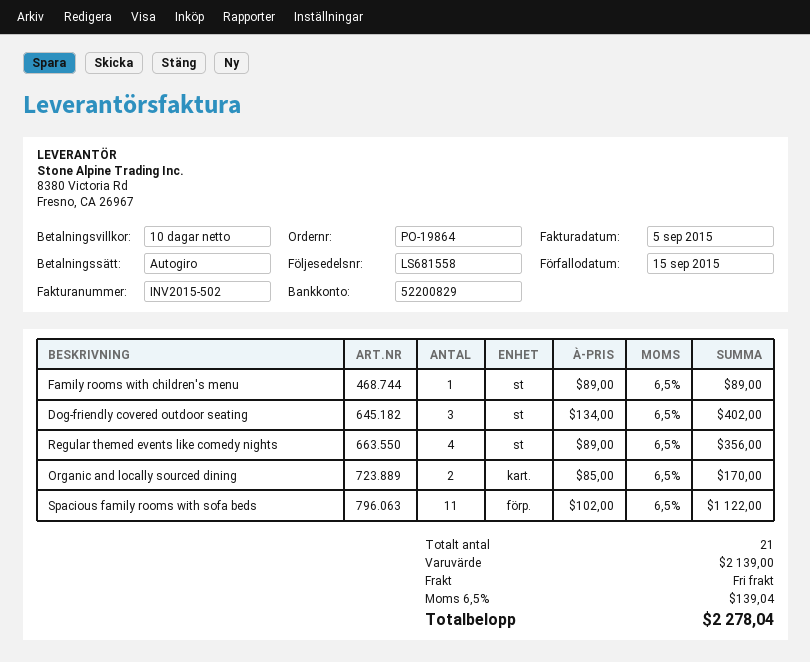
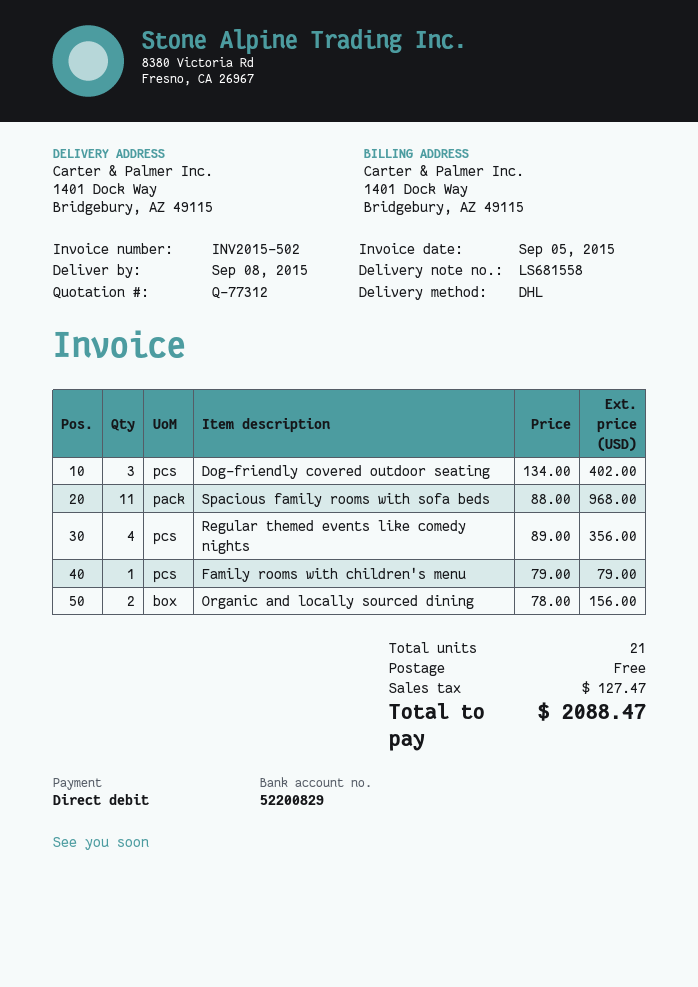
Family rooms with children's menu: 1 x 89.00 = 89.00 -> 1 x 79.00 = 79.00
Organic and locally sourced dining: 2 x 85.00 = 170.00 -> 2 x 78.00 = 156.00
Spacious family rooms with sofa beds: 11 x 102.00 = 1122.00 -> 11 x 88.00 = 968.00
tax: 139.04 -> 127.47
total: 2278.04 -> 2088.47

